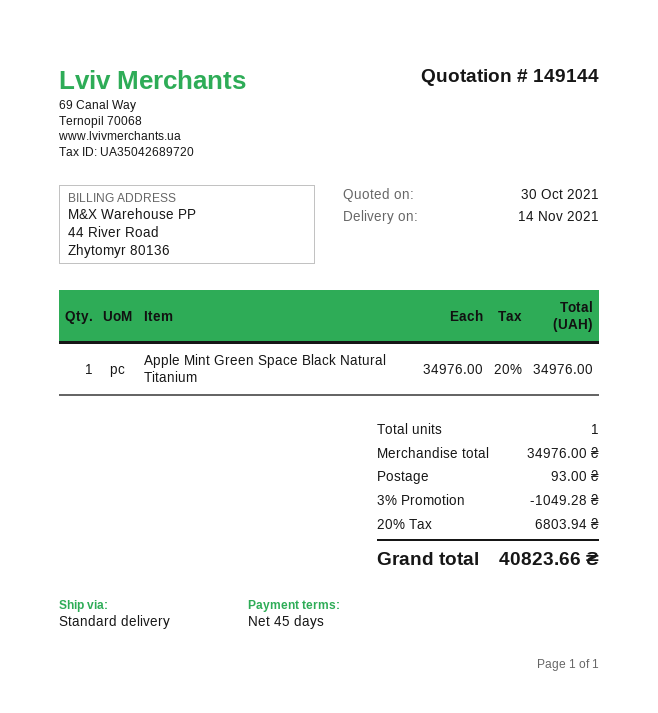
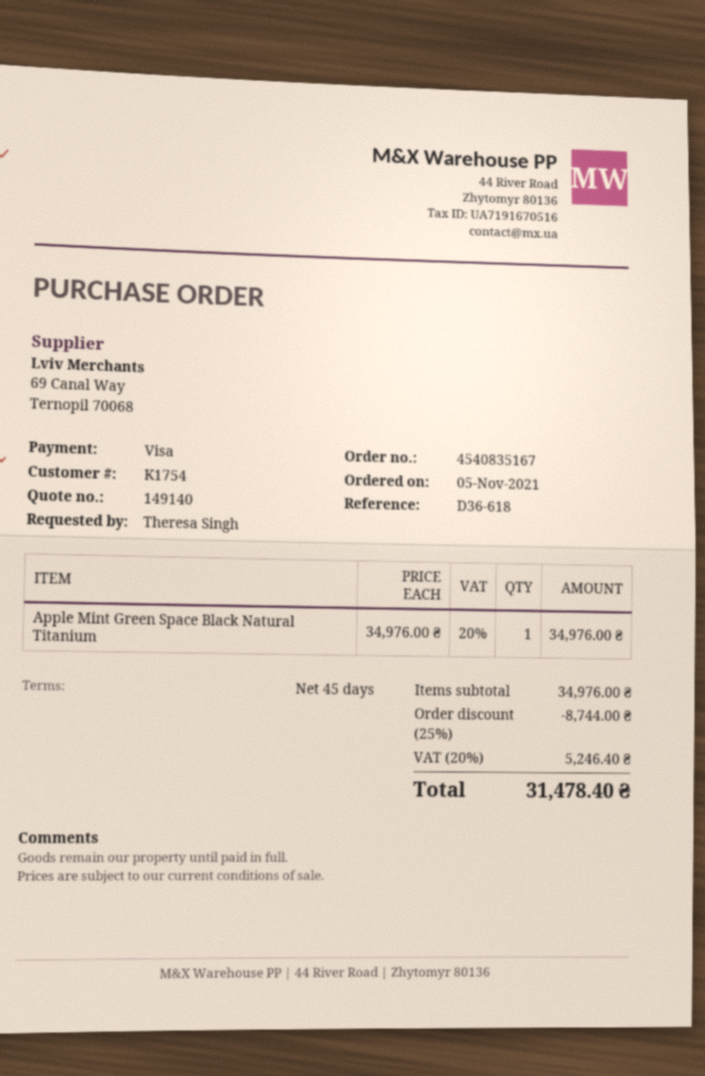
quote number: 149144 -> 149140
discount: 3% = 1049.28 -> 25% = 8744.00
shipping: 93.00 -> none
tax: 20% = 6803.94 -> 20% = 5246.40
total: 40823.66 -> 31478.40

